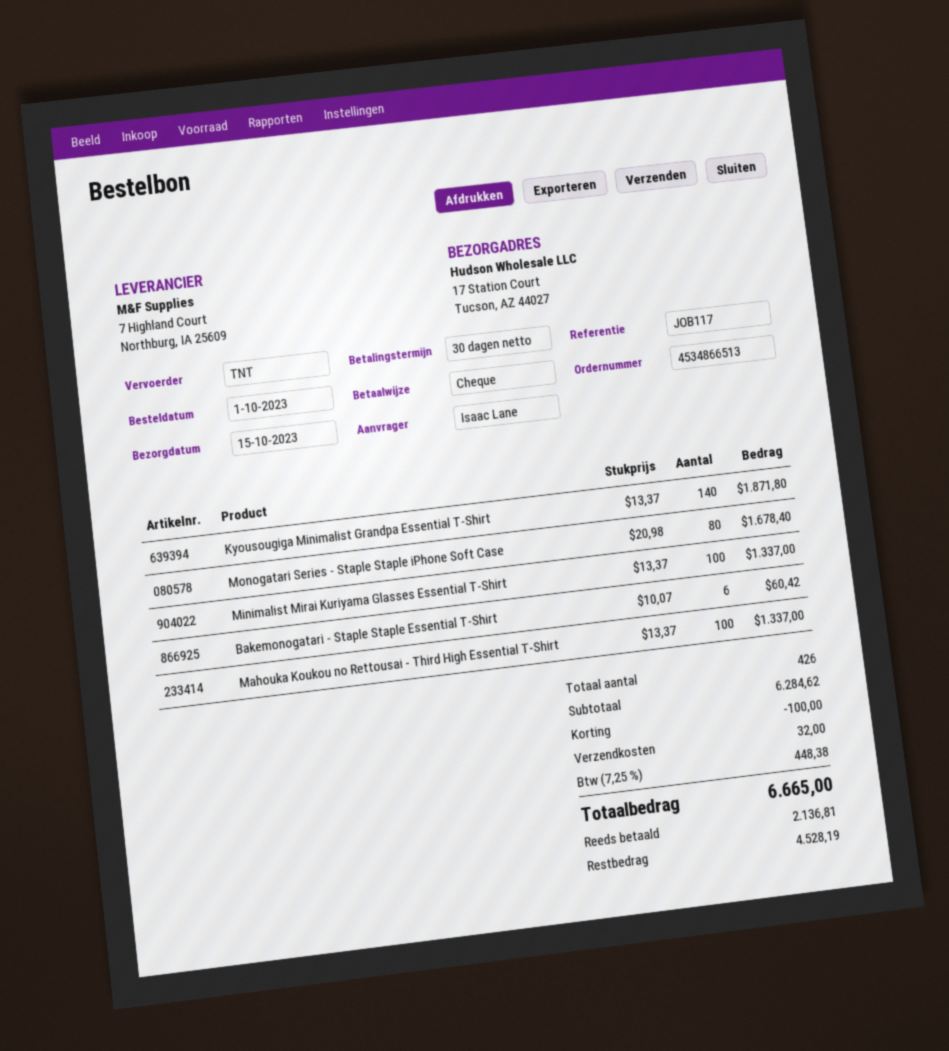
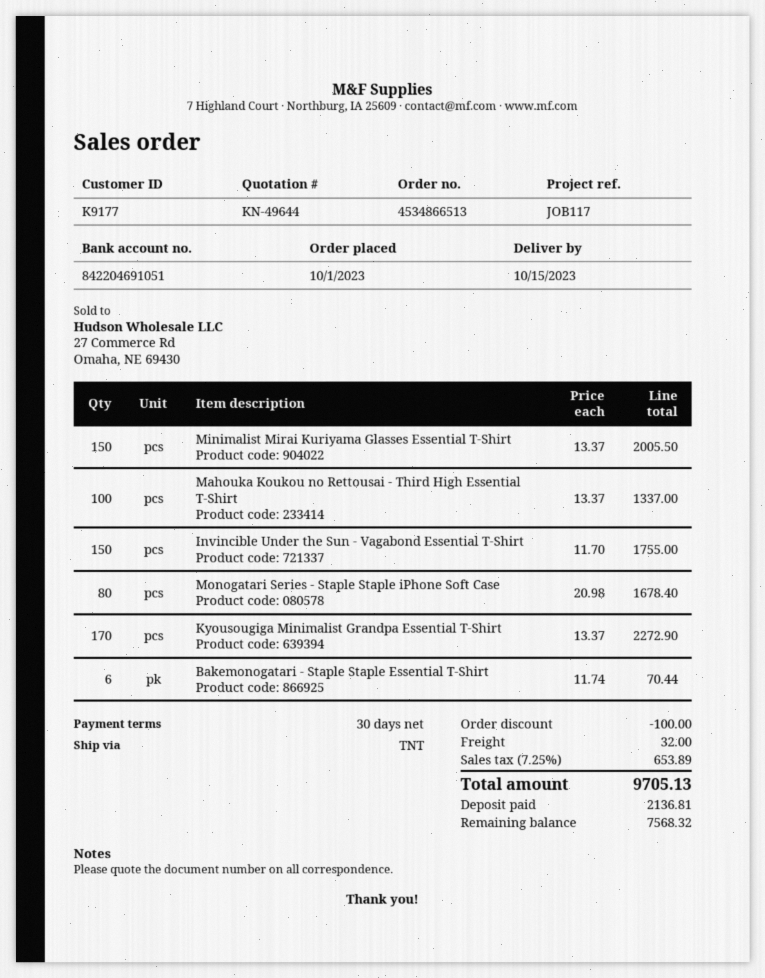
Kyousougiga Minimalist Grandpa Essential T-Shirt: 140 x 13.37 = 1871.80 -> 170 x 13.37 = 2272.90
Minimalist Mirai Kuriyama Glasses Essential T-Shirt: 100 x 13.37 = 1337.00 -> 150 x 13.37 = 2005.50
Bakemonogatari - Staple Staple Essential T-Shirt: 6 x 10.07 = 60.42 -> 6 x 11.74 = 70.44
Invincible Under the Sun - Vagabond Essential T-Shirt: none -> 150 x 11.70 = 1755.00
tax: 7.25% = 448.38 -> 7.25% = 653.89
total: 6665.00 -> 9705.13
balance: 4528.19 -> 7568.32

